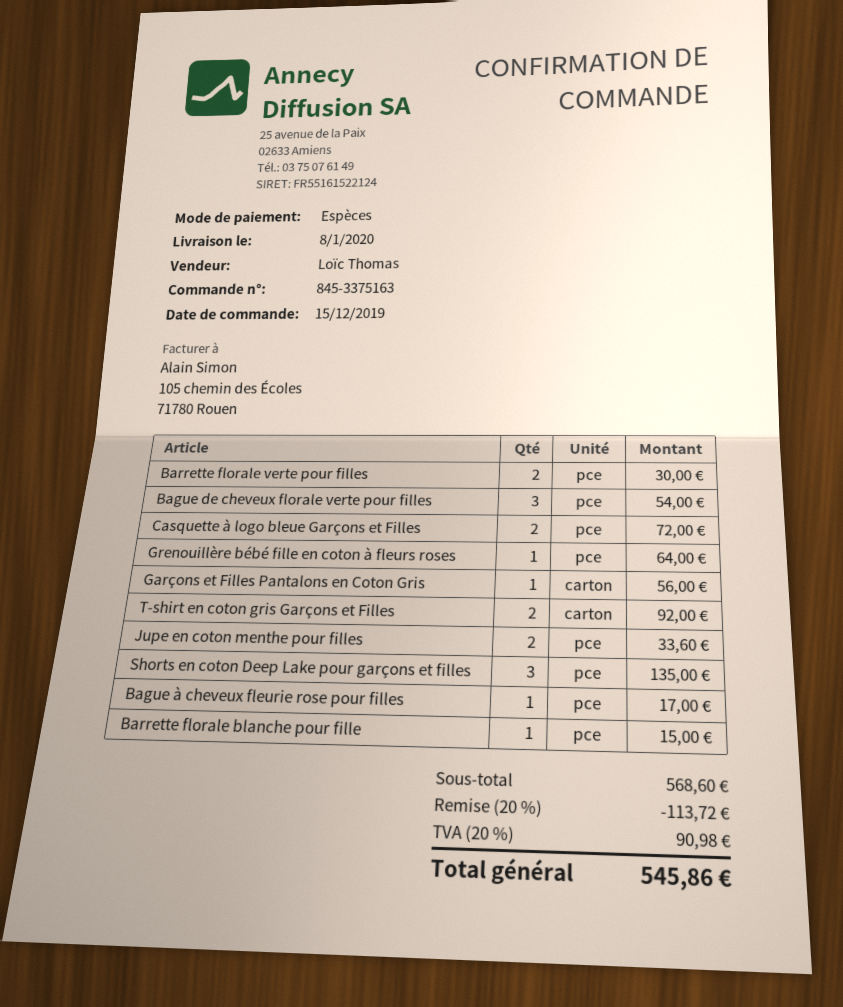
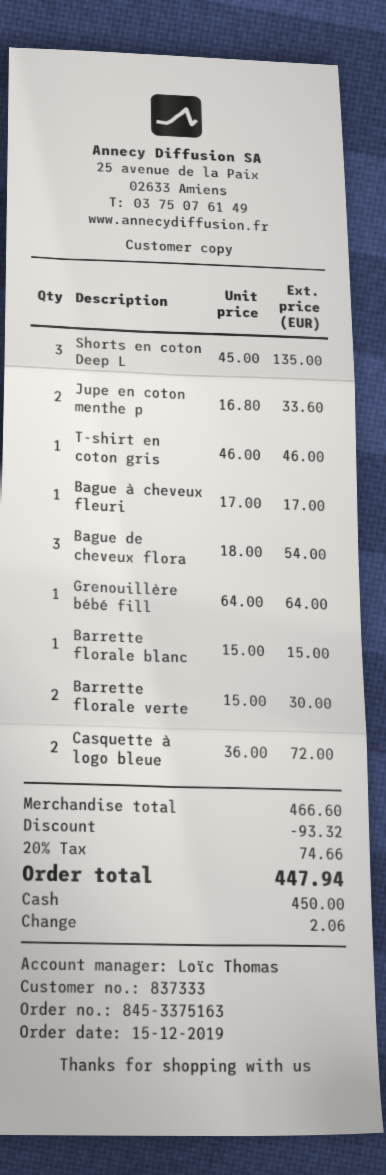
Garçons et Filles Pantalons en Coton Gris: 1 for 56.00 -> none
T-shirt en coton gris Garçons et Filles: 2 for 92.00 -> 1 for 46.00
subtotal: 568.60 -> 466.60
discount: 113.72 -> 93.32
tax: 20% = 90.98 -> 20% = 74.66
total: 545.86 -> 447.94

